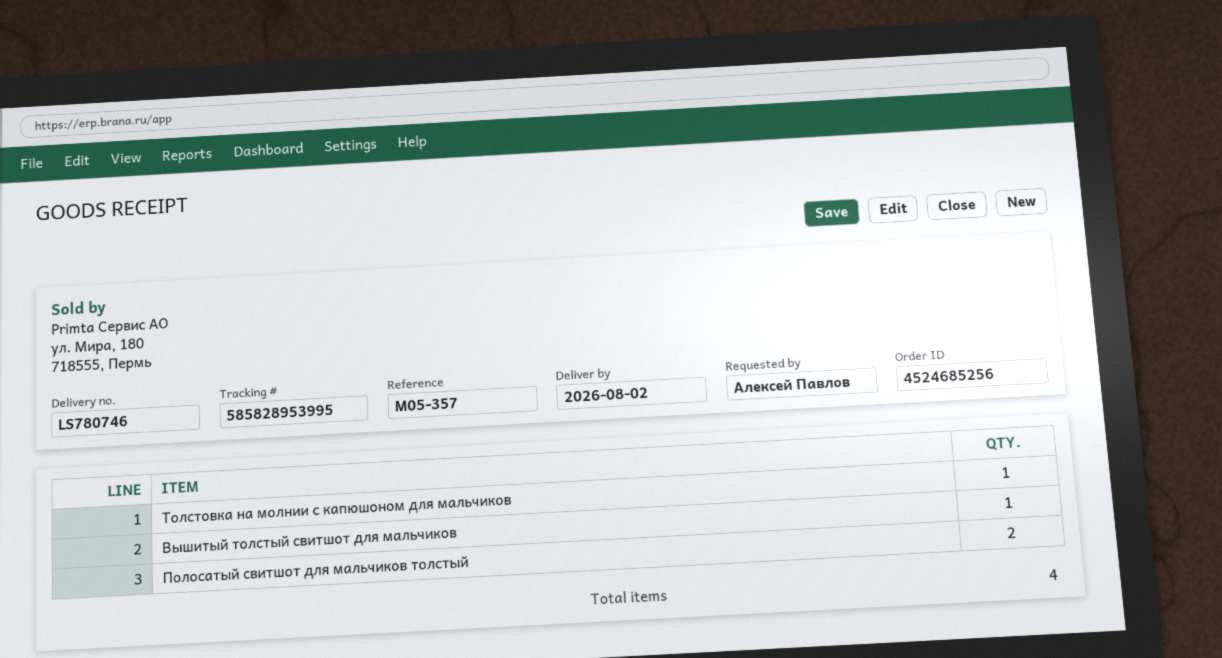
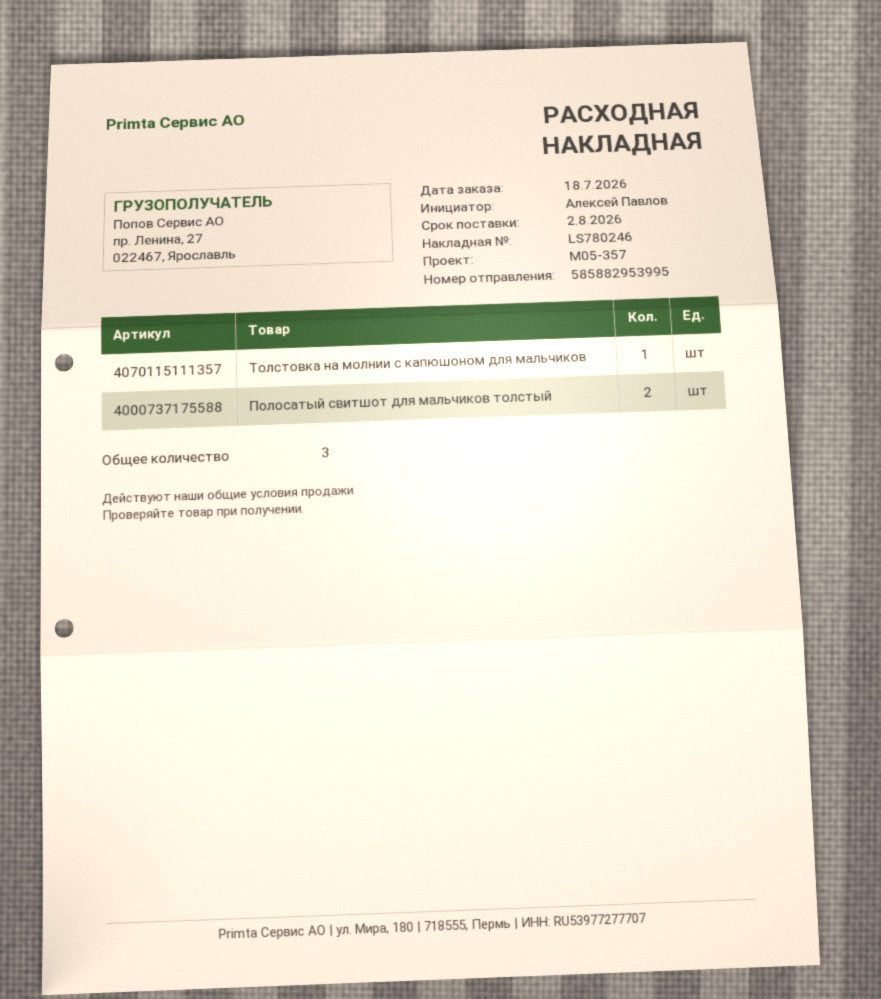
delivery note number: LS780746 -> LS780246
tracking number: 585828953995 -> 585882953995
Вышитый толстый свитшот для мальчиков: 1 -> none
total quantity: 4 -> 3

